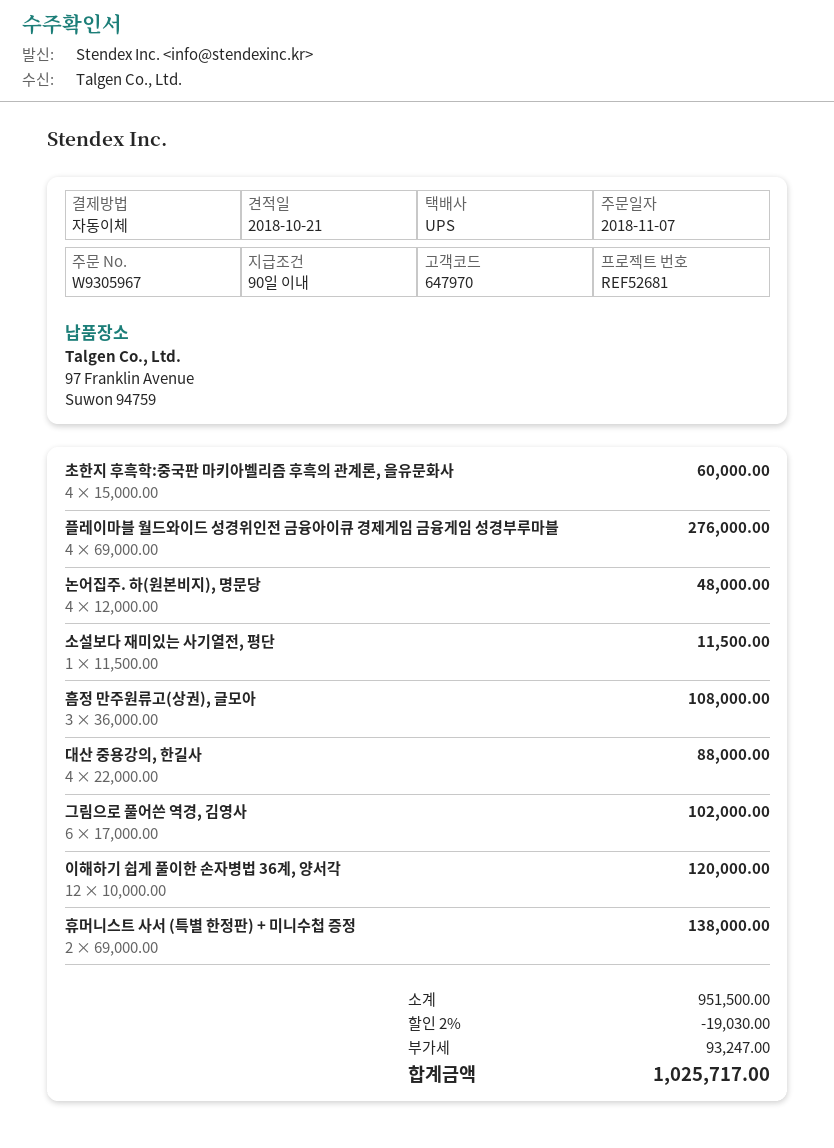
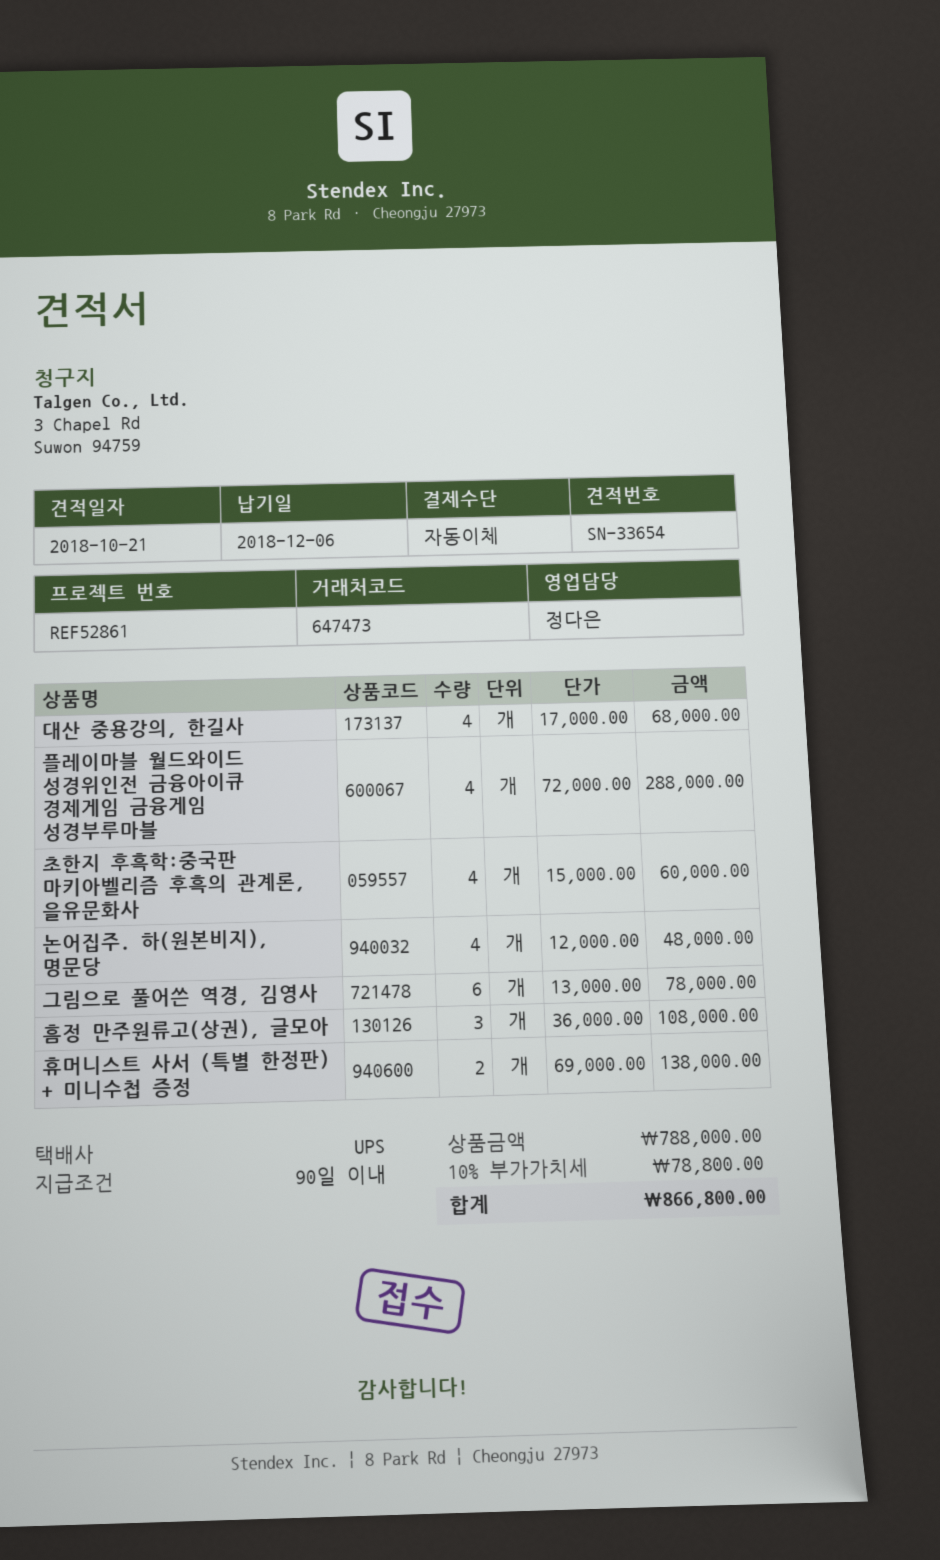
customer number: 647970 -> 647473
reference: REF52681 -> REF52861
플레이마블 월드와이드 성경위인전 금융아이큐 경제게임 금융게임 성경부루마블: 4 x 69000.00 = 276000.00 -> 4 x 72000.00 = 288000.00
소설보다 재미있는 사기열전, 평단: 1 x 11500.00 = 11500.00 -> none
대산 중용강의, 한길사: 4 x 22000.00 = 88000.00 -> 4 x 17000.00 = 68000.00
그림으로 풀어쓴 역경, 김영사: 6 x 17000.00 = 102000.00 -> 6 x 13000.00 = 78000.00
이해하기 쉽게 풀이한 손자병법 36계, 양서각: 12 x 10000.00 = 120000.00 -> none
subtotal: 951500.00 -> 788000.00
discount: 2% = 19030.00 -> none
tax: 93247.00 -> 78800.00
total: 1025717.00 -> 866800.00

